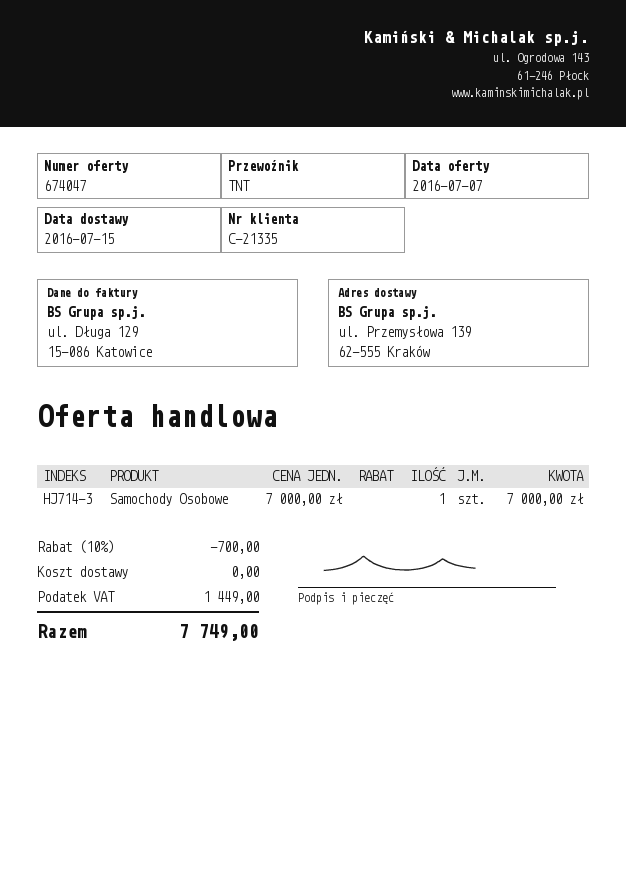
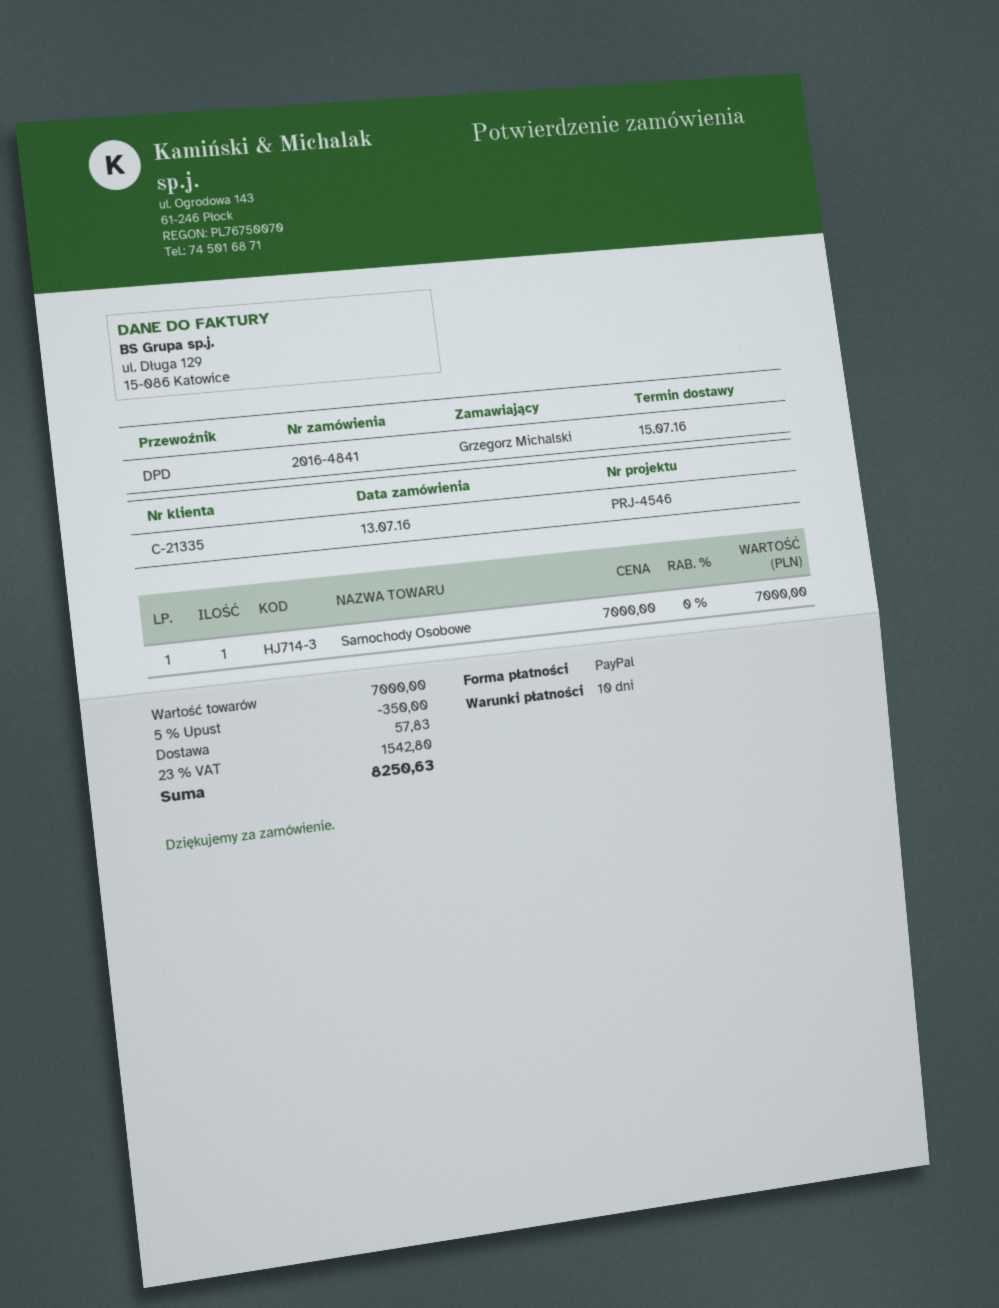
shipping method: TNT -> DPD
discount: 10% = 700.00 -> 5% = 350.00
shipping: 0.00 -> 57.83
tax: 1449.00 -> 1542.80
total: 7749.00 -> 8250.63

